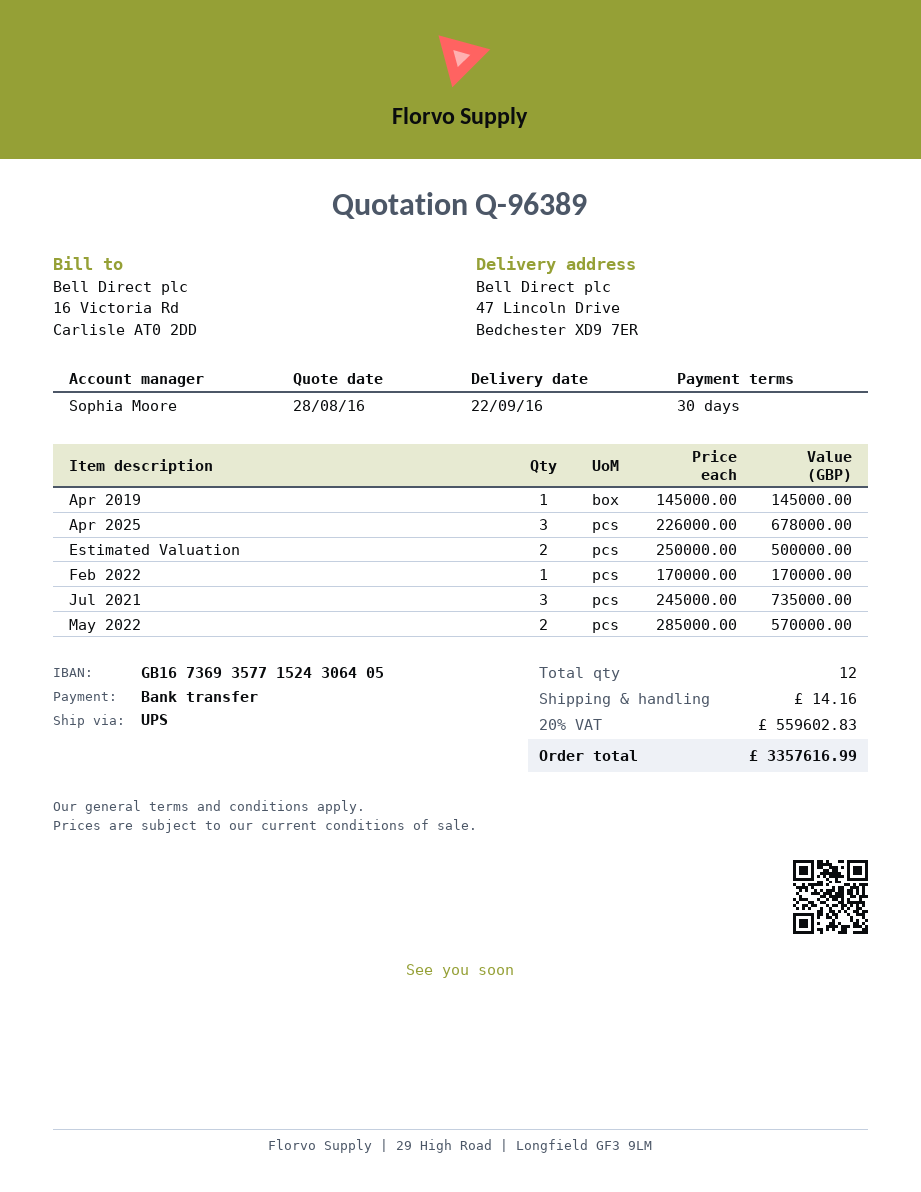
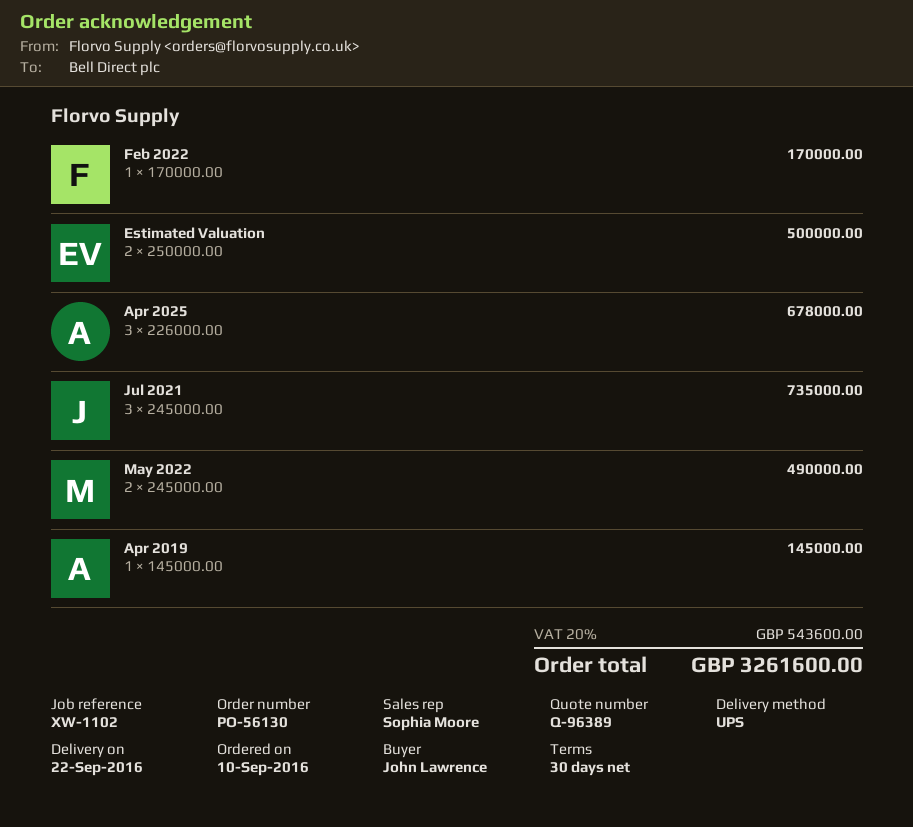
May 2022: 2 x 285000.00 = 570000.00 -> 2 x 245000.00 = 490000.00
shipping: 14.16 -> none
tax: 20% = 559602.83 -> 20% = 543600.00
total: 3357616.99 -> 3261600.00

